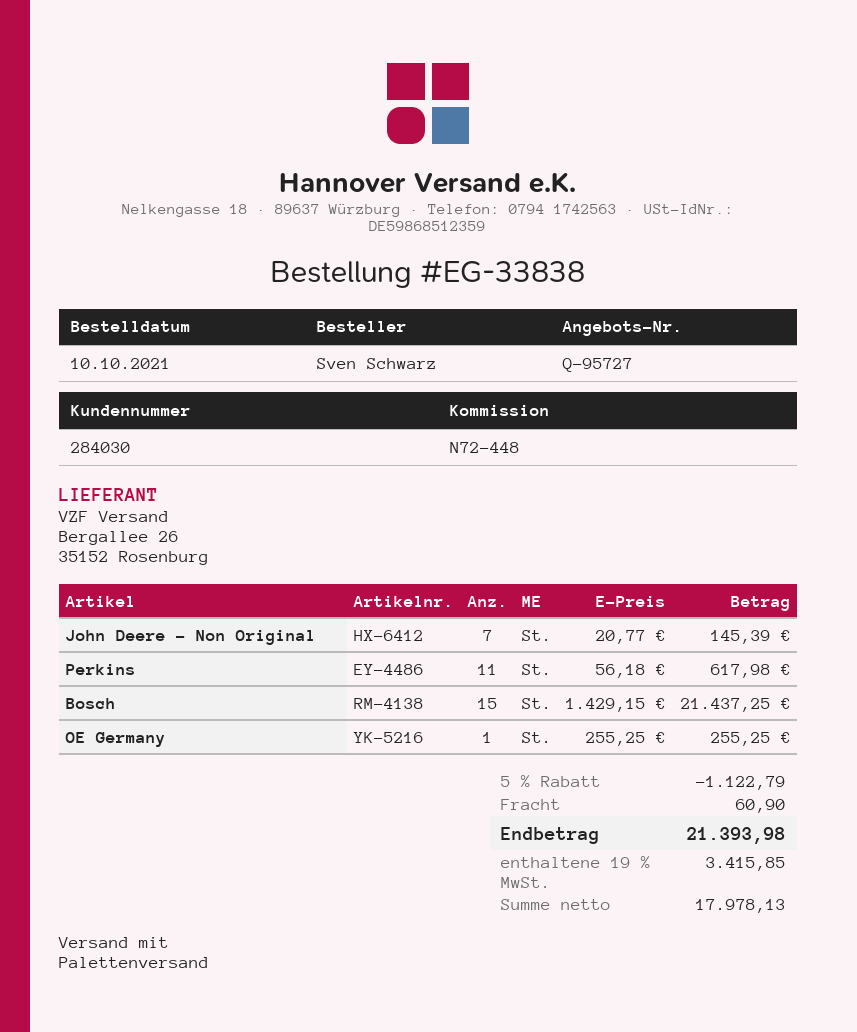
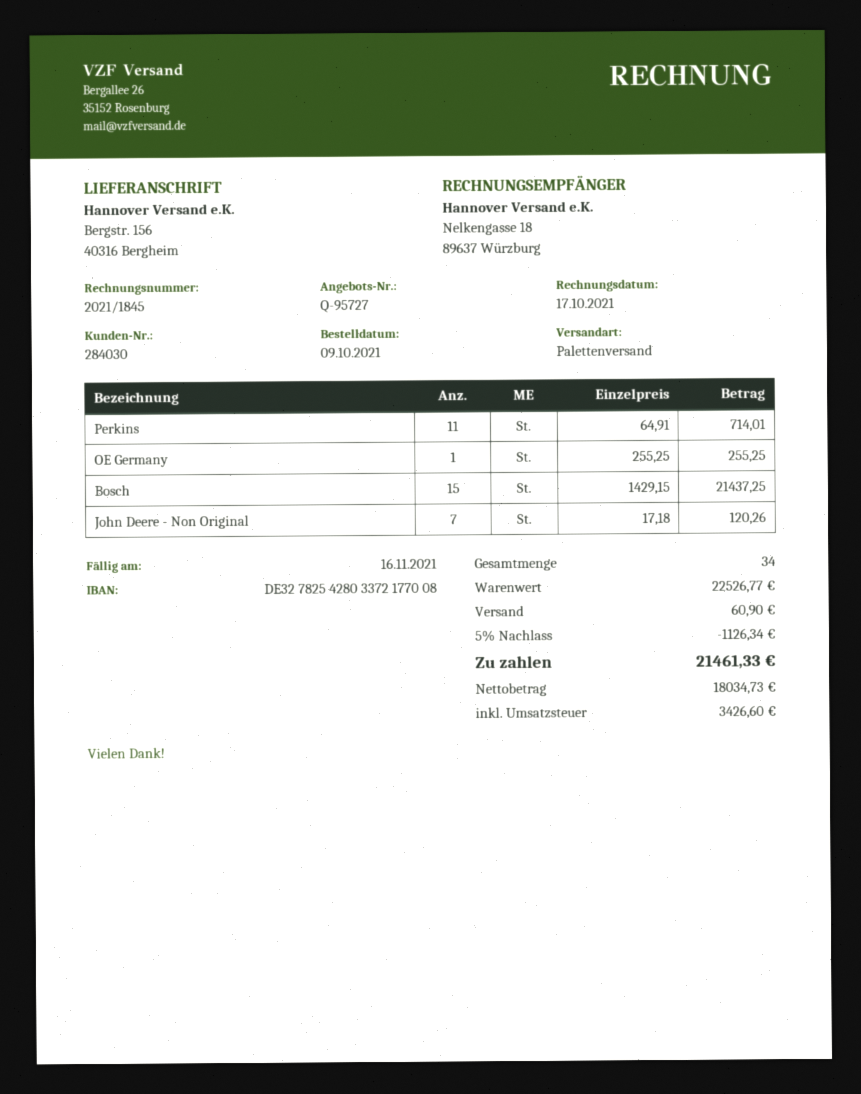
order date: 2021-10-10 -> 2021-10-09
John Deere - Non Original: 7 x 20.77 = 145.39 -> 7 x 17.18 = 120.26
Perkins: 11 x 56.18 = 617.98 -> 11 x 64.91 = 714.01
discount: 5% = 1122.79 -> 5% = 1126.34
net: 17978.13 -> 18034.73
tax: 3415.85 -> 3426.60
total: 21393.98 -> 21461.33

